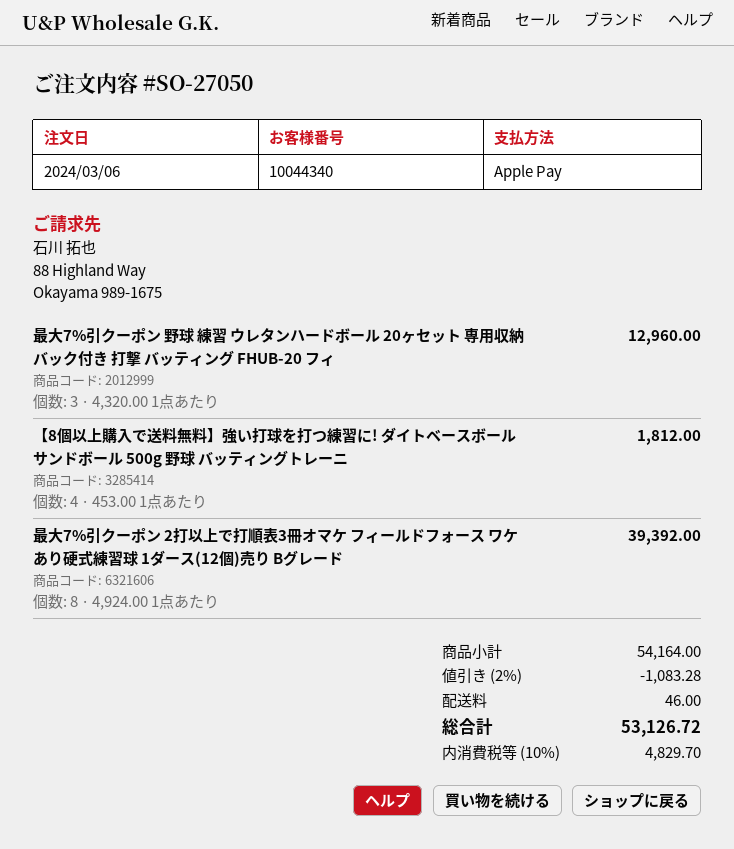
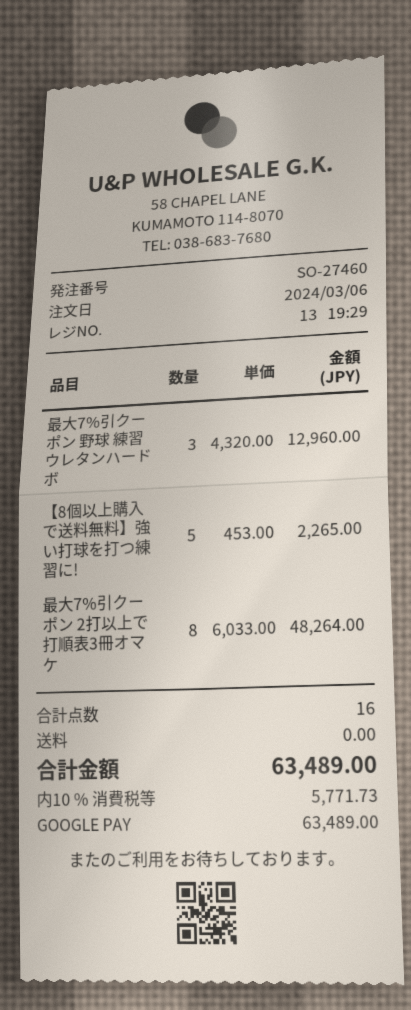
order number: SO-27050 -> SO-27460
payment method: Apple Pay -> Google Pay
【8個以上購入で送料無料】強い打球を打つ練習に! ダイトベースボール サンドボール 500g 野球 バッティングトレーニ: 4 x 453.00 = 1812.00 -> 5 x 453.00 = 2265.00
最大7%引クーポン 2打以上で打順表3冊オマケ フィールドフォース ワケあり硬式練習球 1ダース(12個)売り Bグレード: 8 x 4924.00 = 39392.00 -> 8 x 6033.00 = 48264.00
discount: 2% = 1083.28 -> none
shipping: 46.00 -> 0.00
tax: 10% = 4829.70 -> 10% = 5771.73
total: 53126.72 -> 63489.00

